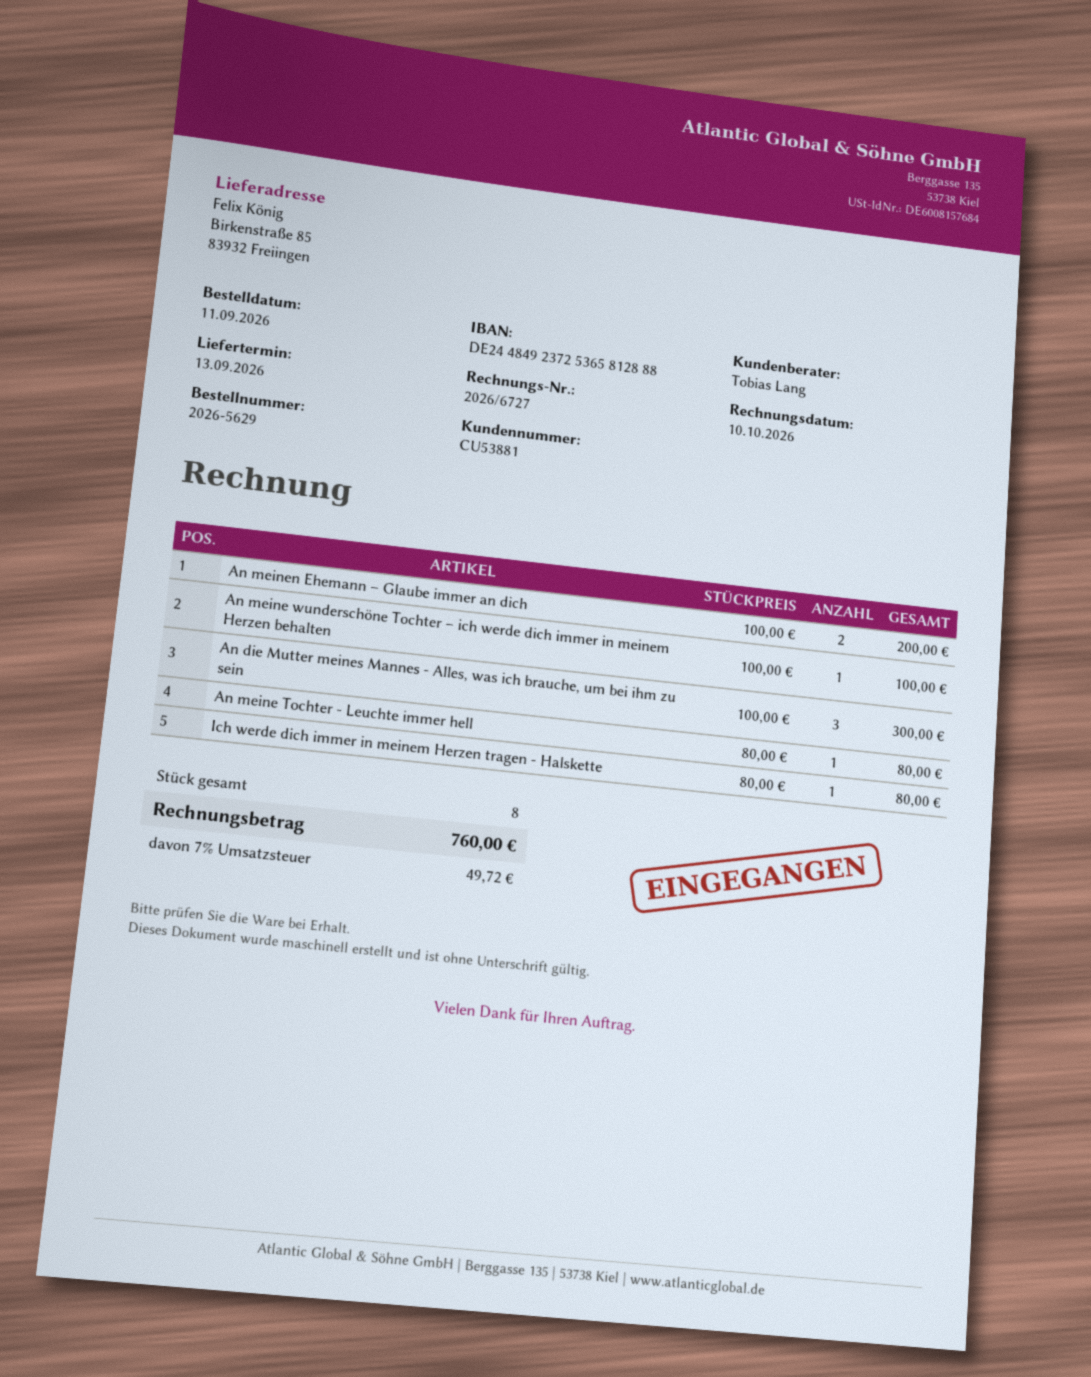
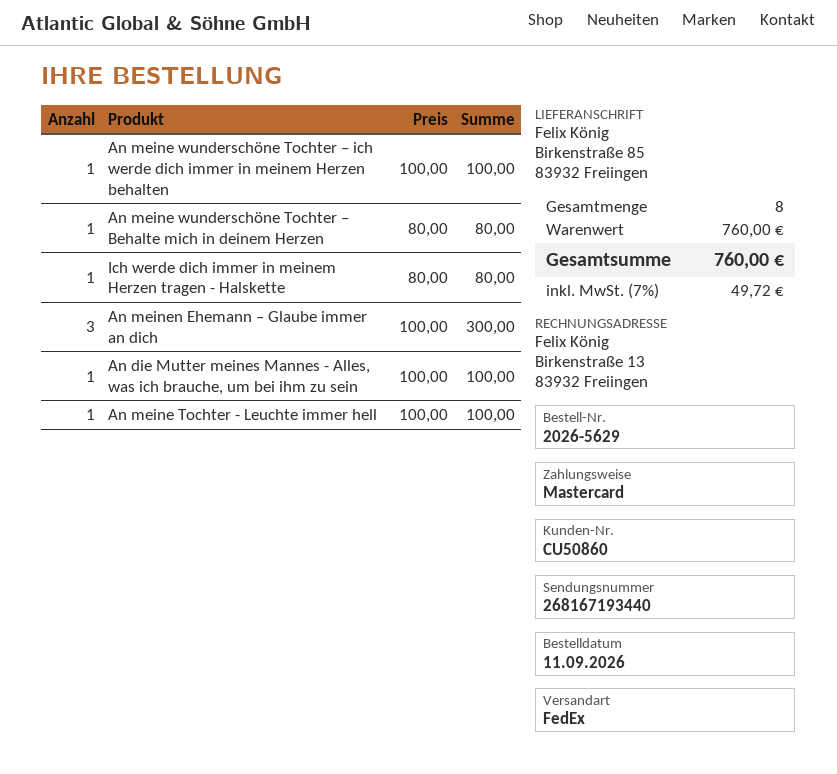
customer number: CU53881 -> CU50860
An meinen Ehemann – Glaube immer an dich: 2 x 100.00 = 200.00 -> 3 x 100.00 = 300.00
An die Mutter meines Mannes - Alles, was ich brauche, um bei ihm zu sein: 3 x 100.00 = 300.00 -> 1 x 100.00 = 100.00
An meine Tochter - Leuchte immer hell: 1 x 80.00 = 80.00 -> 1 x 100.00 = 100.00
An meine wunderschöne Tochter – Behalte mich in deinem Herzen: none -> 1 x 80.00 = 80.00

